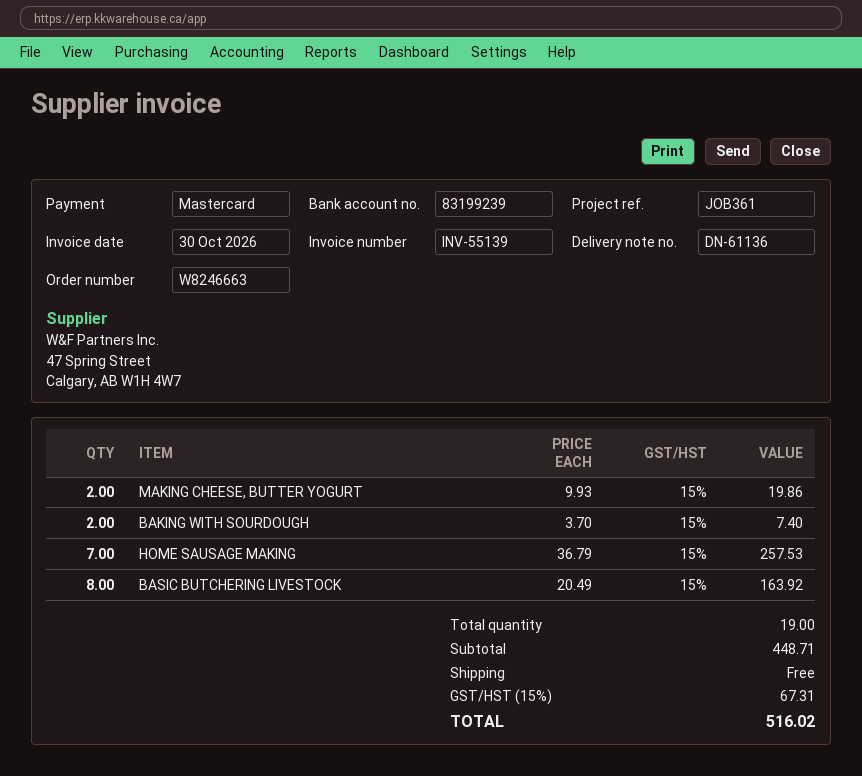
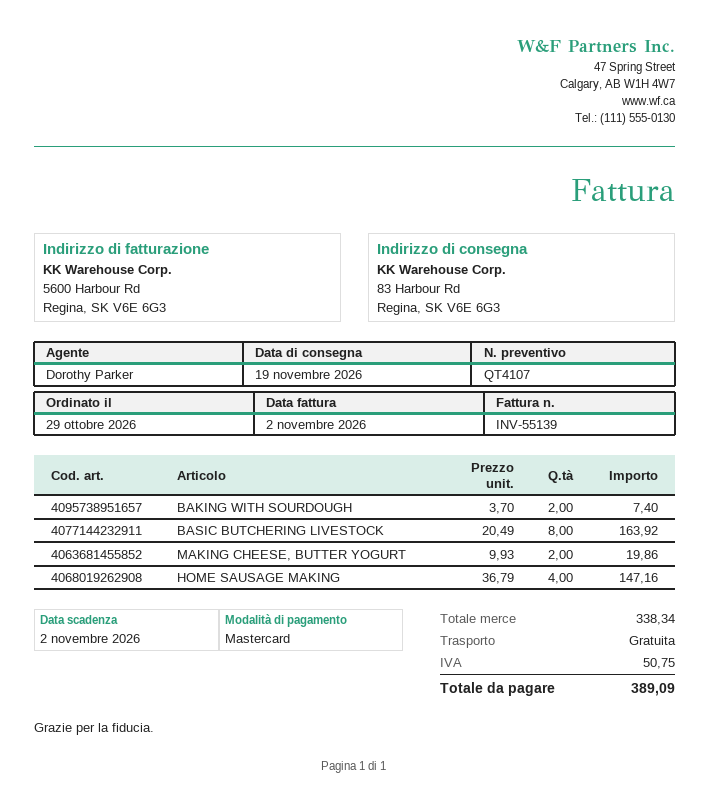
invoice date: 2026-10-30 -> 2026-11-02
HOME SAUSAGE MAKING: 7 x 36.79 = 257.53 -> 4 x 36.79 = 147.16
subtotal: 448.71 -> 338.34
tax: 67.31 -> 50.75
total: 516.02 -> 389.09

